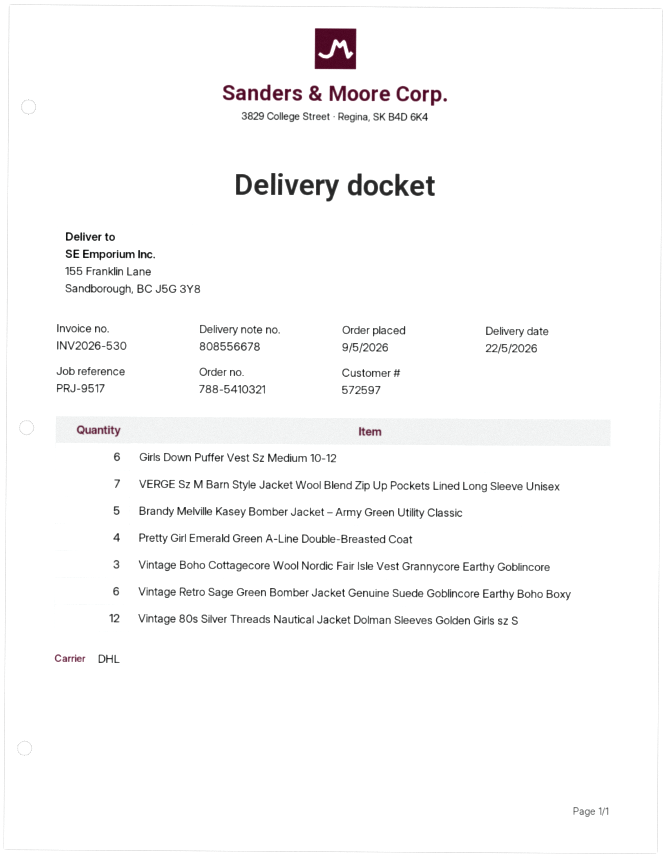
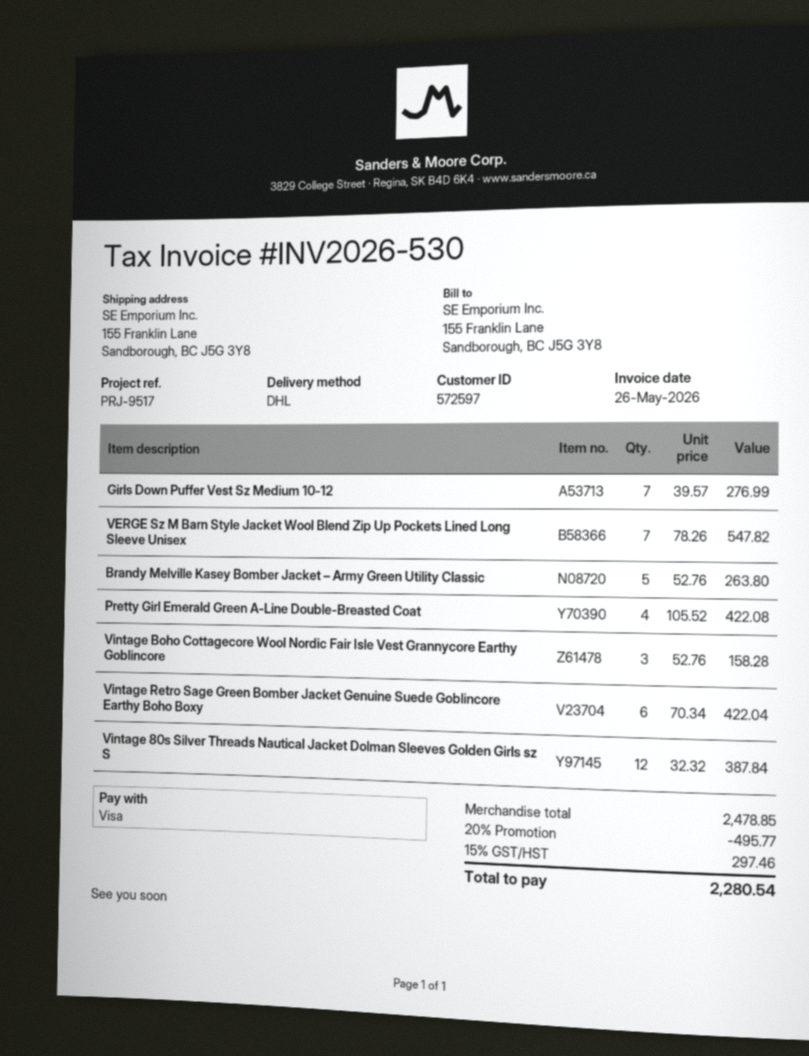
Girls Down Puffer Vest Sz Medium 10-12: 6 -> 7

